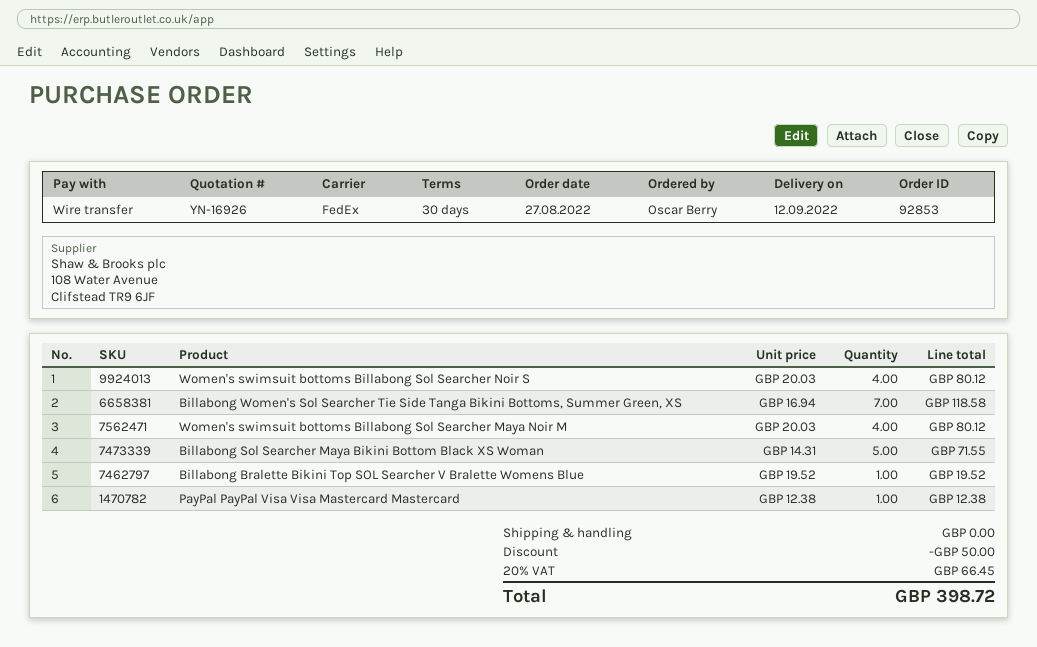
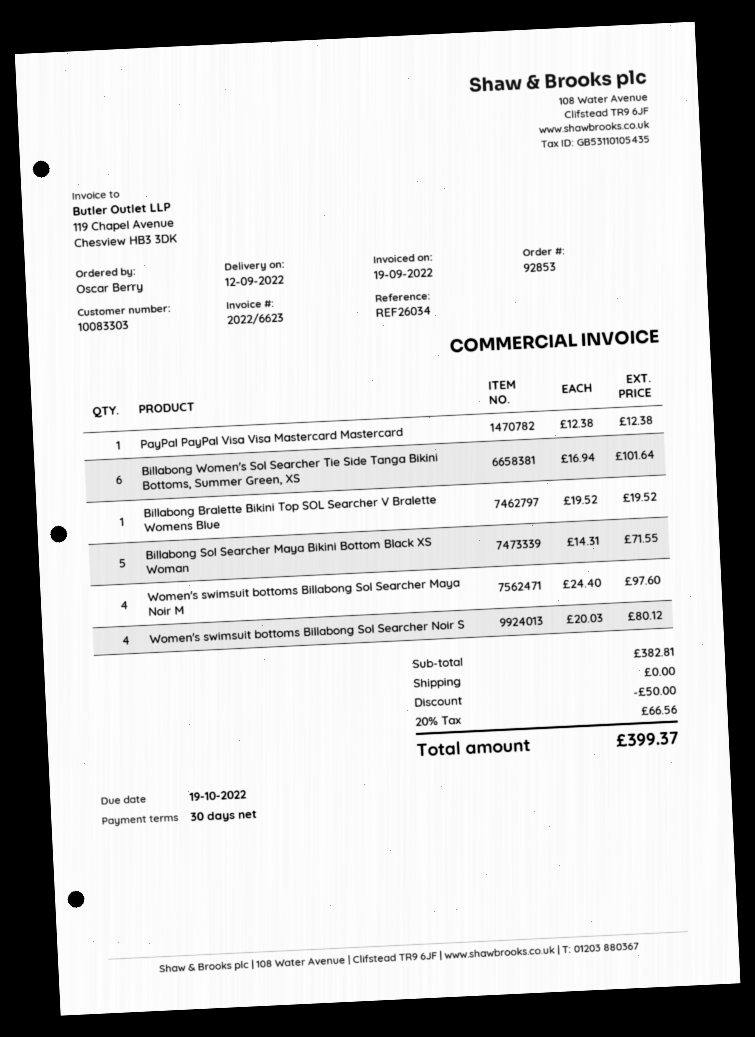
Billabong Women's Sol Searcher Tie Side Tanga Bikini Bottoms, Summer Green, XS: 7 x 16.94 = 118.58 -> 6 x 16.94 = 101.64
Women's swimsuit bottoms Billabong Sol Searcher Maya Noir M: 4 x 20.03 = 80.12 -> 4 x 24.40 = 97.60
tax: 20% = 66.45 -> 20% = 66.56
total: 398.72 -> 399.37

